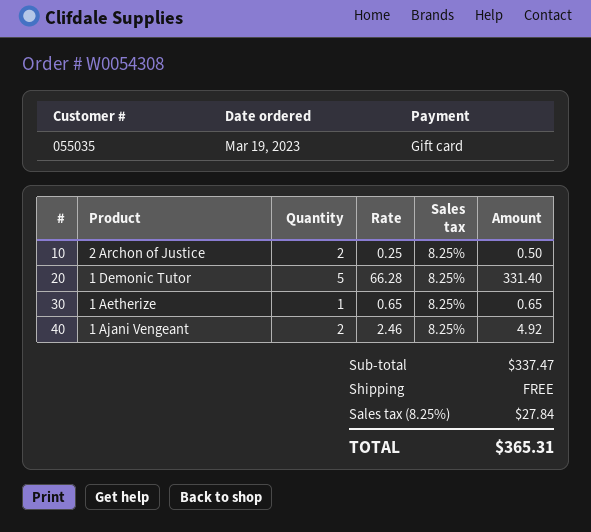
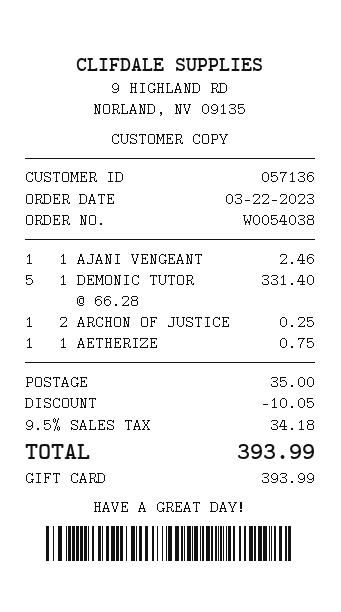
order number: W0054308 -> W0054038
order date: 2023-03-19 -> 2023-03-22
customer number: 055035 -> 057136
2 Archon of Justice: 2 x 0.25 = 0.50 -> 1 x 0.25 = 0.25
1 Aetherize: 1 x 0.65 = 0.65 -> 1 x 0.75 = 0.75
1 Ajani Vengeant: 2 x 2.46 = 4.92 -> 1 x 2.46 = 2.46
discount: none -> 10.05
shipping: 0.00 -> 35.00
tax: 8.25% = 27.84 -> 9.5% = 34.18
total: 365.31 -> 393.99

